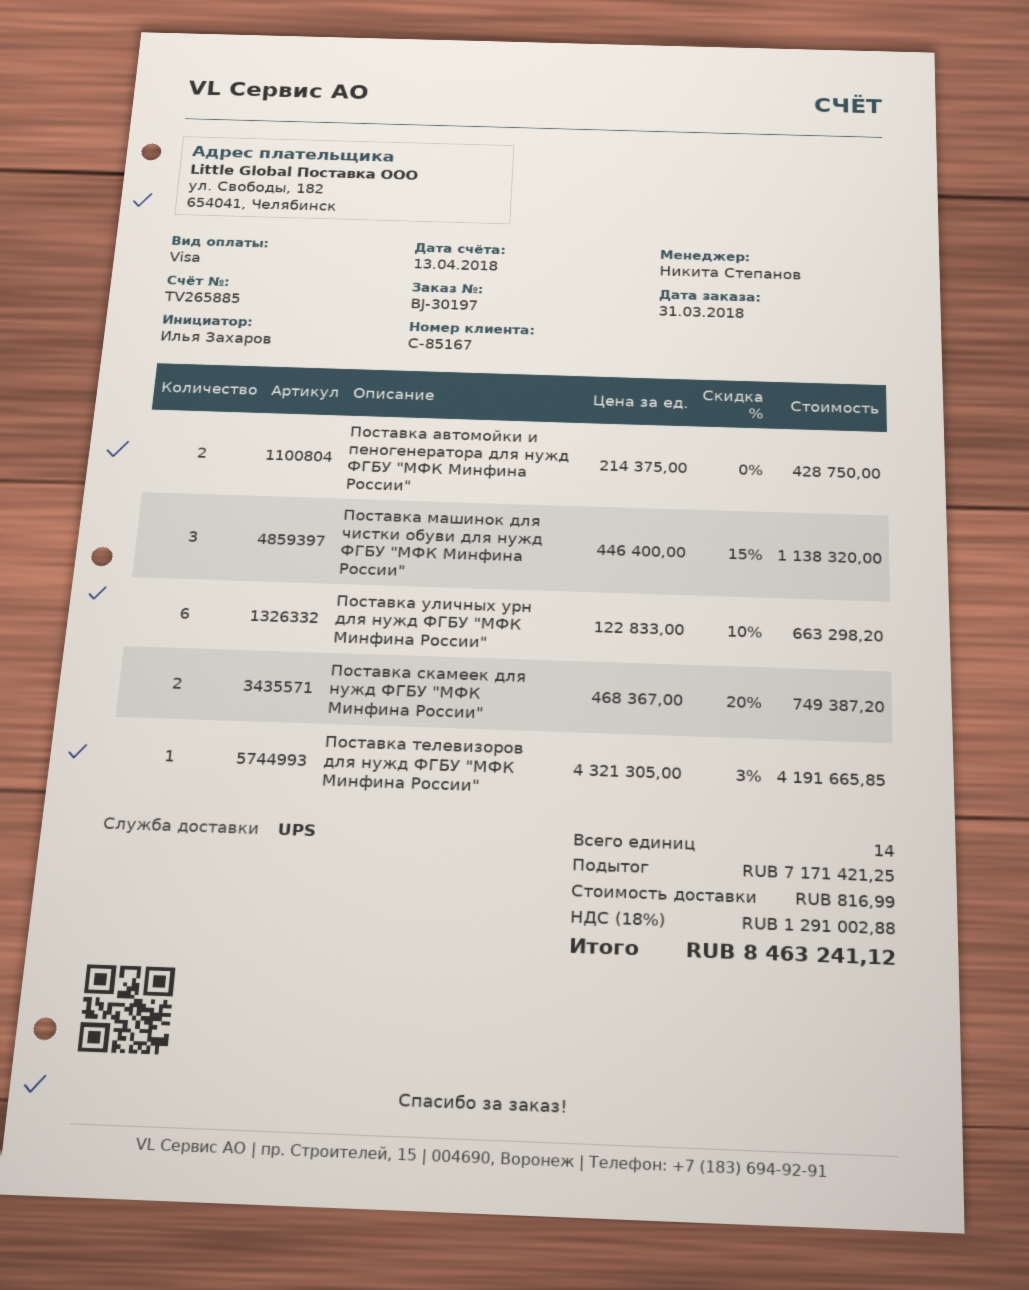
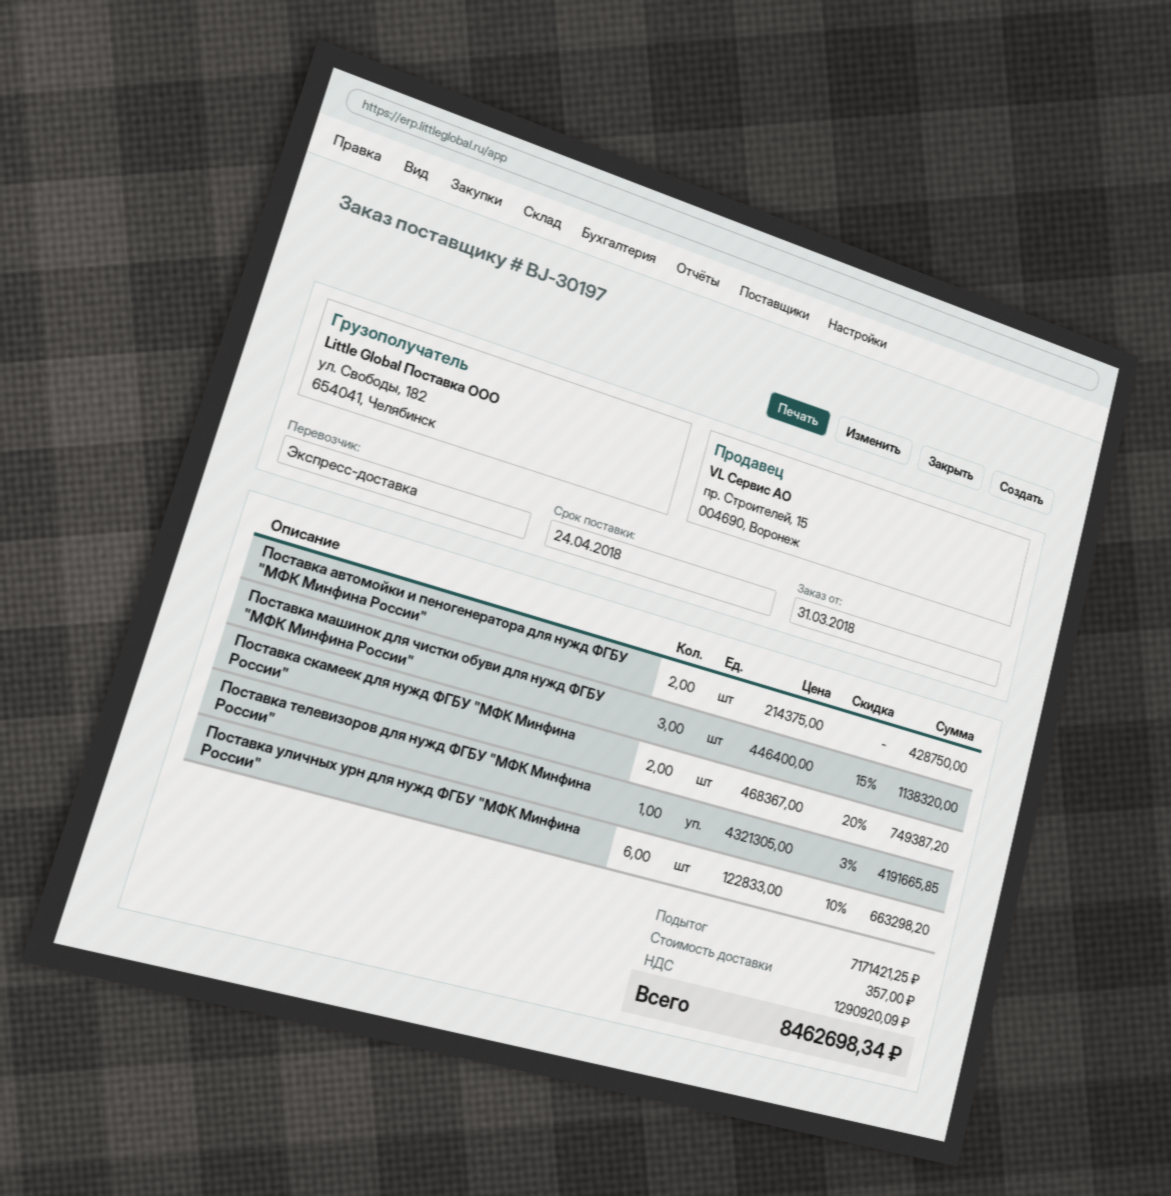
shipping method: UPS -> express
shipping: 816.99 -> 357.00
tax: 1291002.88 -> 1290920.09
total: 8463241.12 -> 8462698.34

